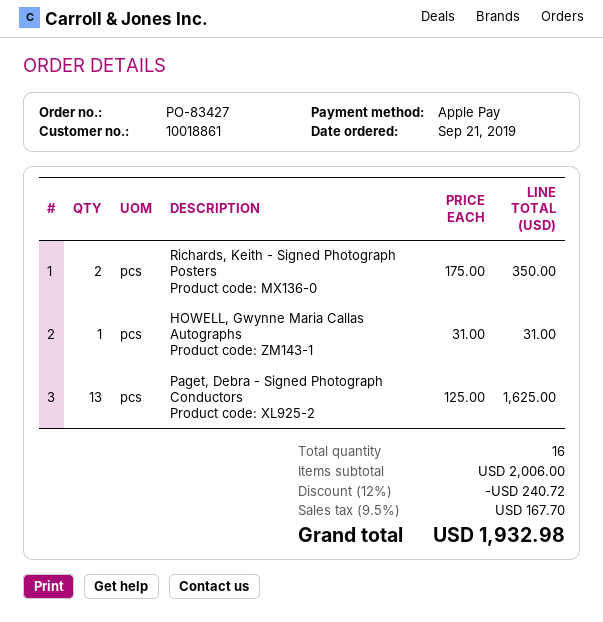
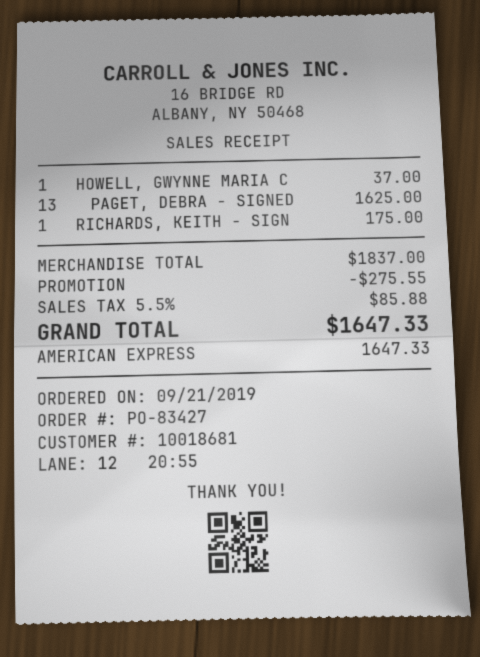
customer number: 10018861 -> 10018681
payment method: Apple Pay -> American Express
Richards, Keith - Signed Photograph Posters: 2 for 350.00 -> 1 for 175.00
HOWELL, Gwynne Maria Callas Autographs: 1 for 31.00 -> 1 for 37.00
subtotal: 2006.00 -> 1837.00
discount: 240.72 -> 275.55
tax: 9.5% = 167.70 -> 5.5% = 85.88
total: 1932.98 -> 1647.33

